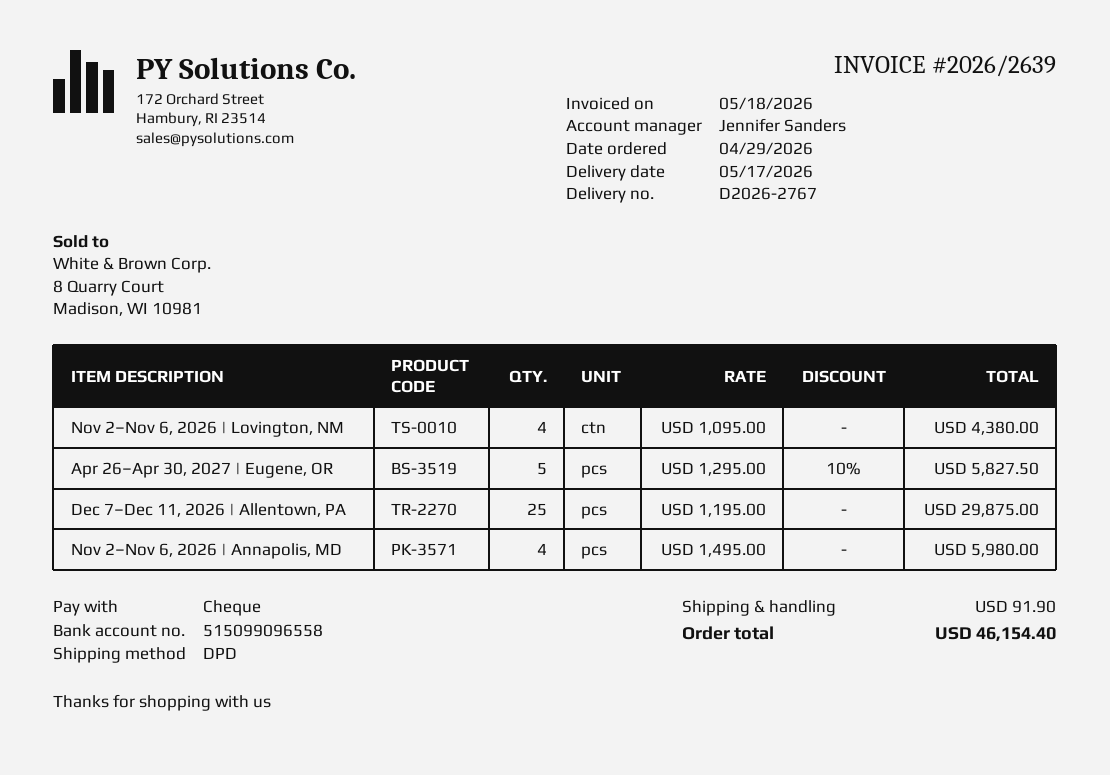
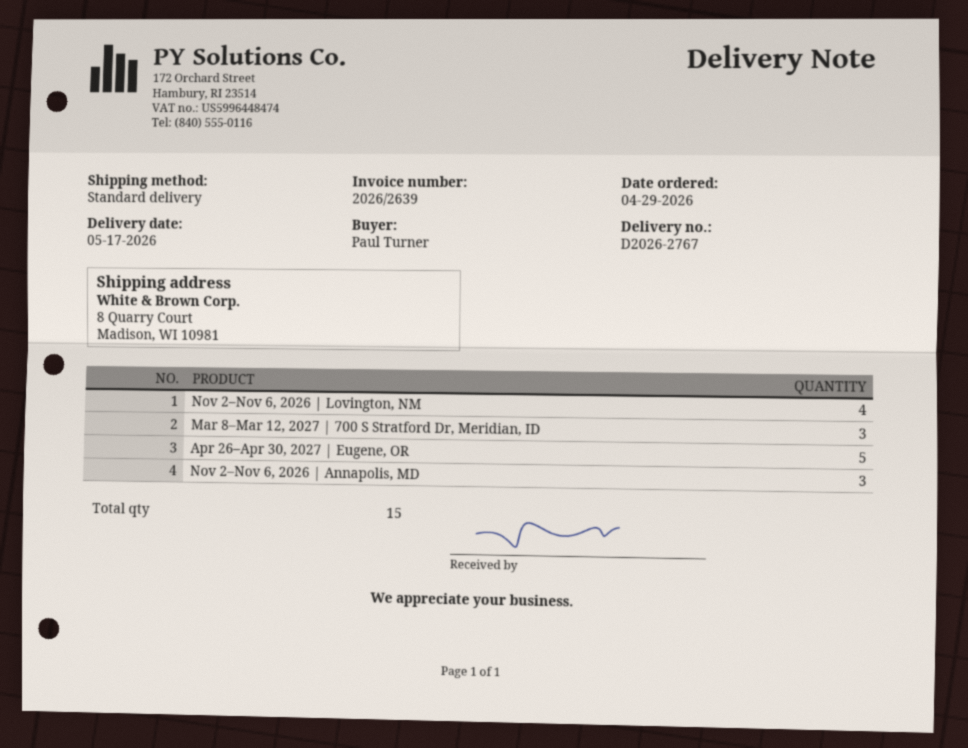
shipping method: DPD -> standard
Dec 7–Dec 11, 2026 | Allentown, PA: 25 -> none
Nov 2–Nov 6, 2026 | Annapolis, MD: 4 -> 3
Mar 8–Mar 12, 2027 | 700 S Stratford Dr, Meridian, ID: none -> 3

